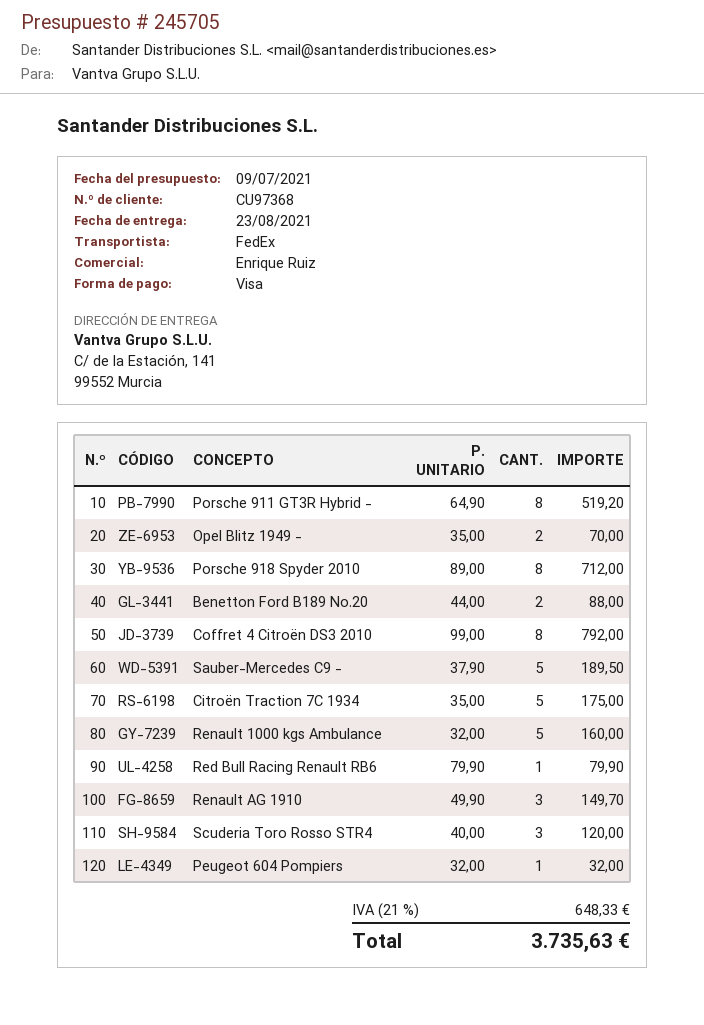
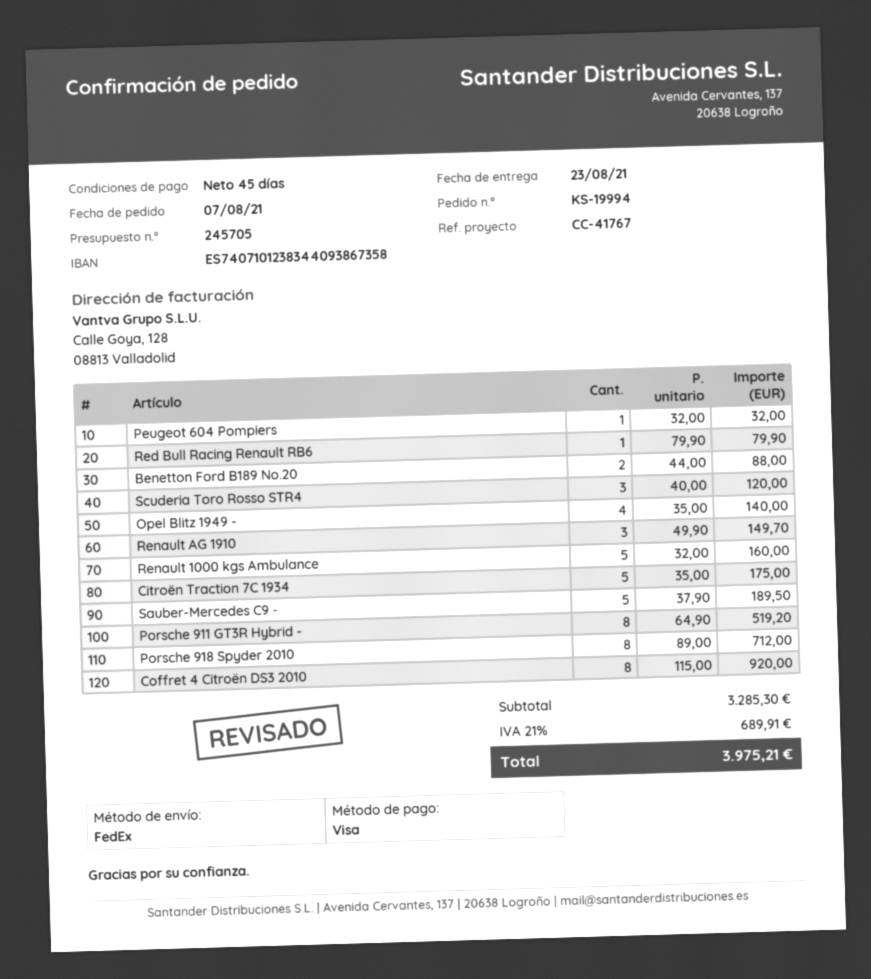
Opel Blitz 1949 -: 2 x 35.00 = 70.00 -> 4 x 35.00 = 140.00
Coffret 4 Citroën DS3 2010: 8 x 99.00 = 792.00 -> 8 x 115.00 = 920.00
tax: 21% = 648.33 -> 21% = 689.91
total: 3735.63 -> 3975.21

